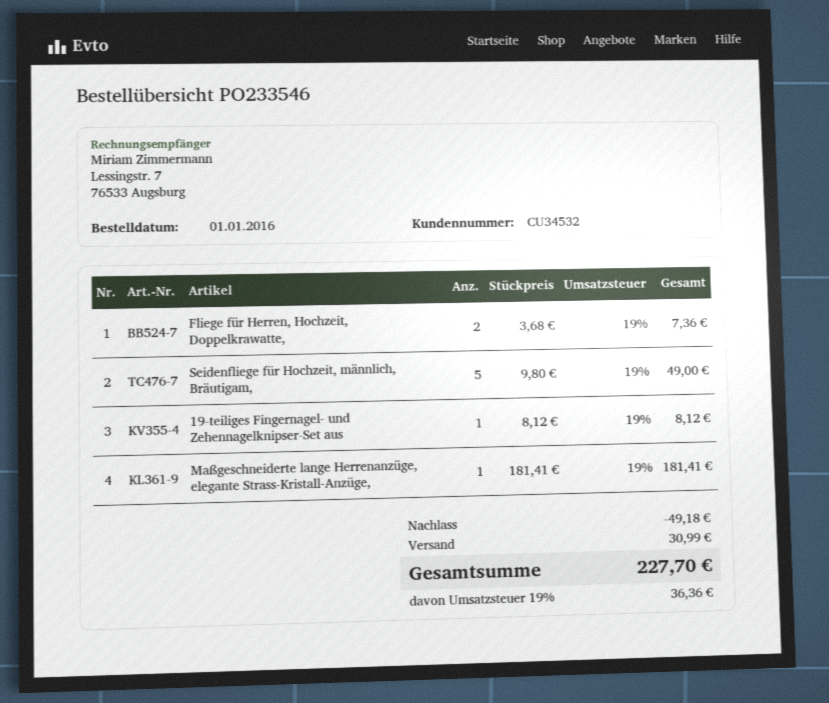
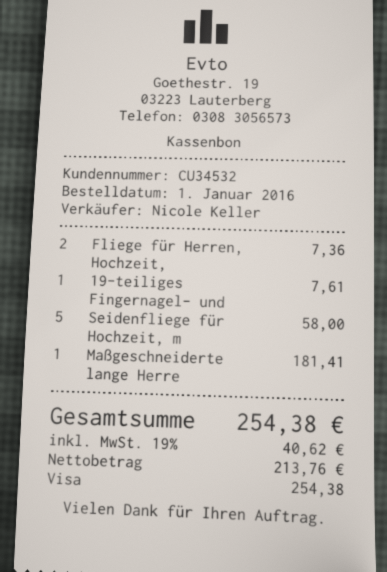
Seidenfliege für Hochzeit, männlich, Bräutigam,: 5 for 49.00 -> 5 for 58.00
19-teiliges Fingernagel- und Zehennagelknipser-Set aus: 1 for 8.12 -> 1 for 7.61
discount: 49.18 -> none
shipping: 30.99 -> none
tax: 19% = 36.36 -> 19% = 40.62
total: 227.70 -> 254.38

